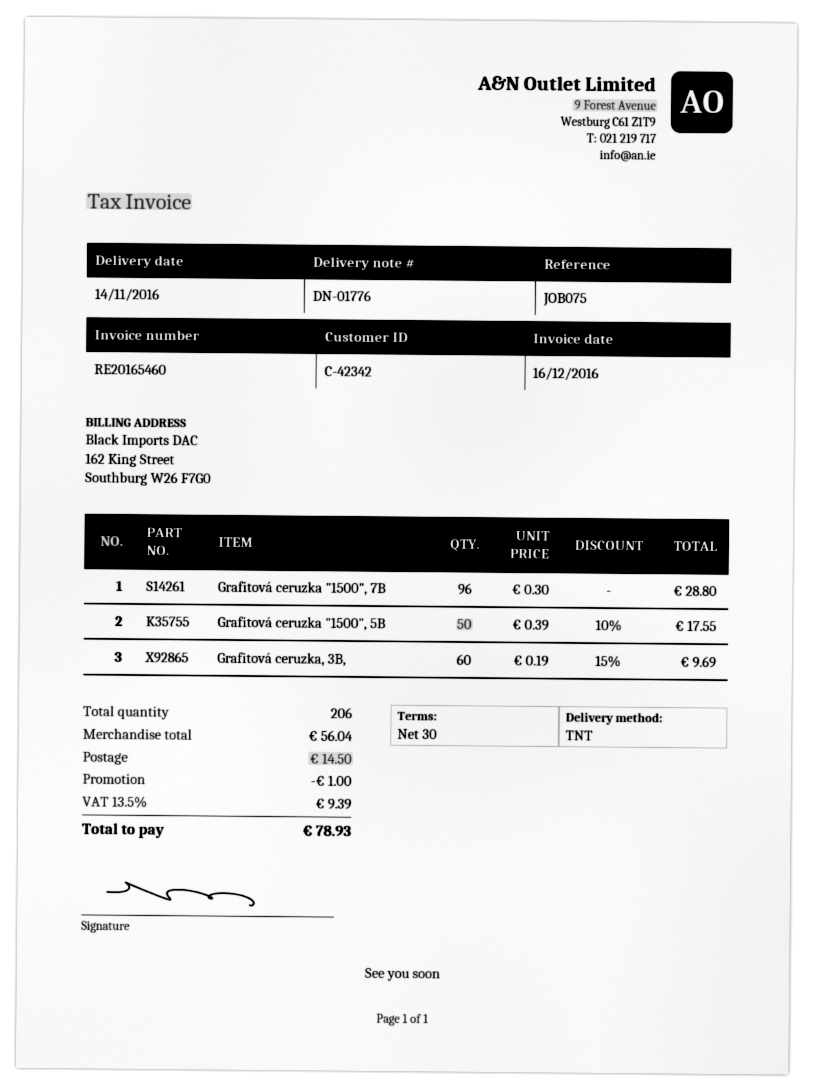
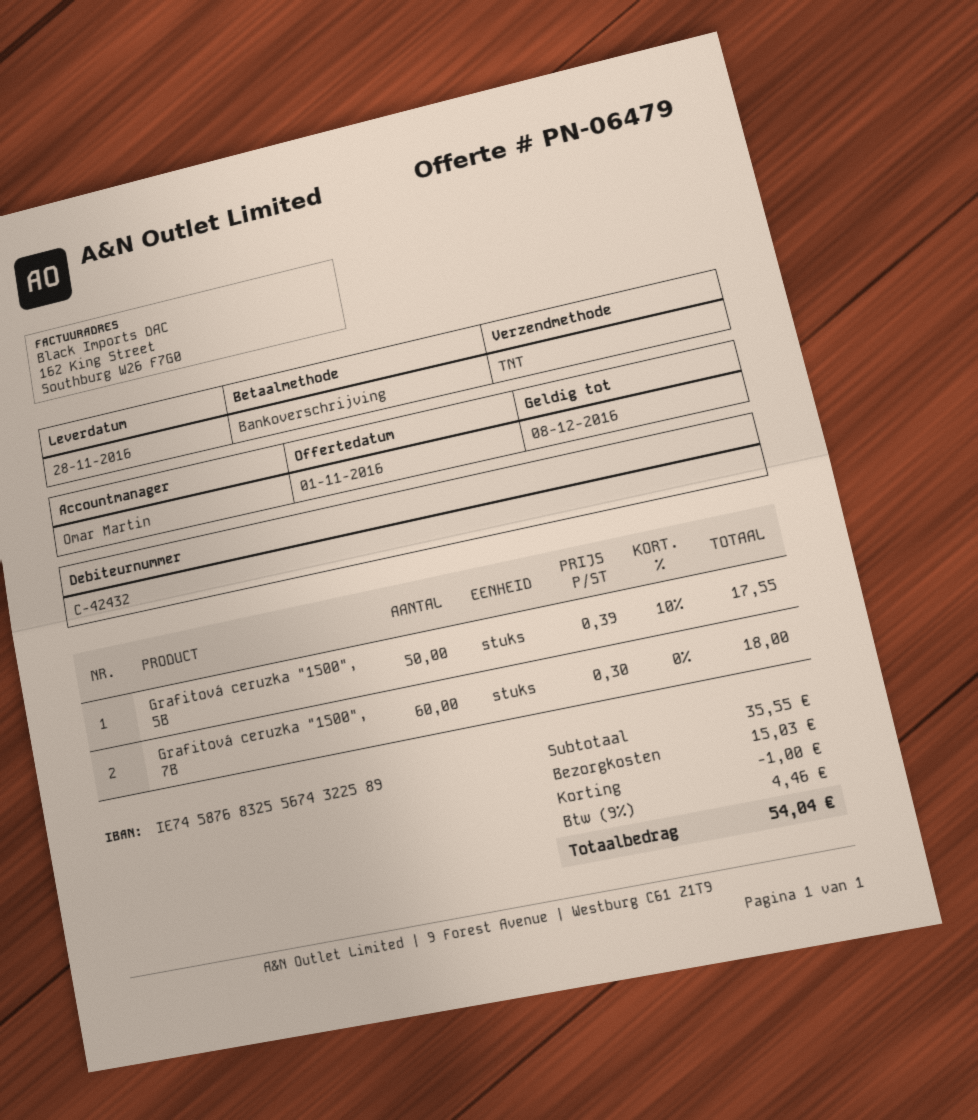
delivery date: 2016-11-14 -> 2016-11-28
customer number: C-42342 -> C-42432
Grafitová ceruzka "1500", 7B: 96 x 0.30 = 28.80 -> 60 x 0.30 = 18.00
Grafitová ceruzka, 3B,: 60 x 0.19 - 15% = 9.69 -> none
subtotal: 56.04 -> 35.55
shipping: 14.50 -> 15.03
tax: 13.5% = 9.39 -> 9% = 4.46
total: 78.93 -> 54.04

